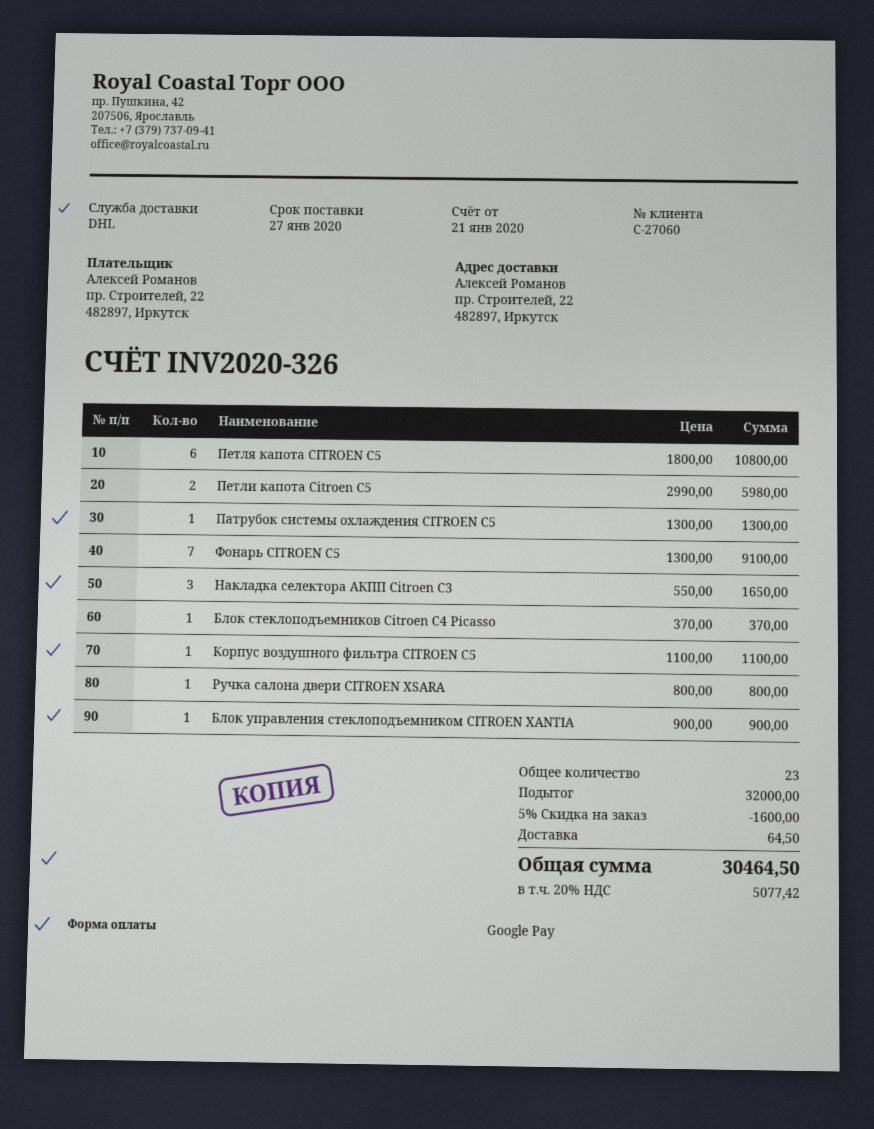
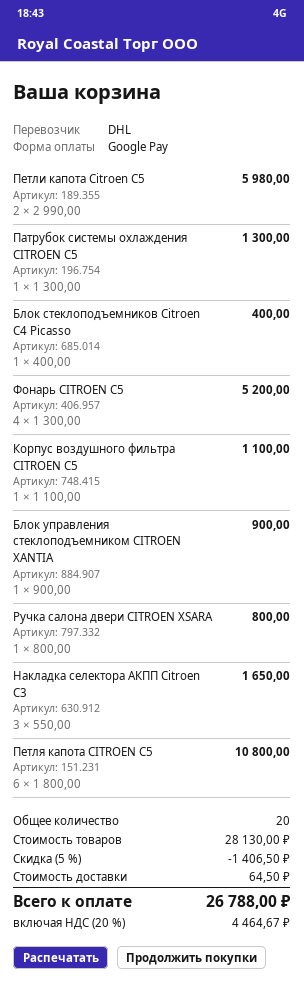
Фонарь CITROEN C5: 7 x 1300.00 = 9100.00 -> 4 x 1300.00 = 5200.00
Блок стеклоподъемников Citroen C4 Picasso: 1 x 370.00 = 370.00 -> 1 x 400.00 = 400.00
total quantity: 23 -> 20
subtotal: 32000.00 -> 28130.00
discount: 5% = 1600.00 -> 5% = 1406.50
tax: 20% = 5077.42 -> 20% = 4464.67
total: 30464.50 -> 26788.00

